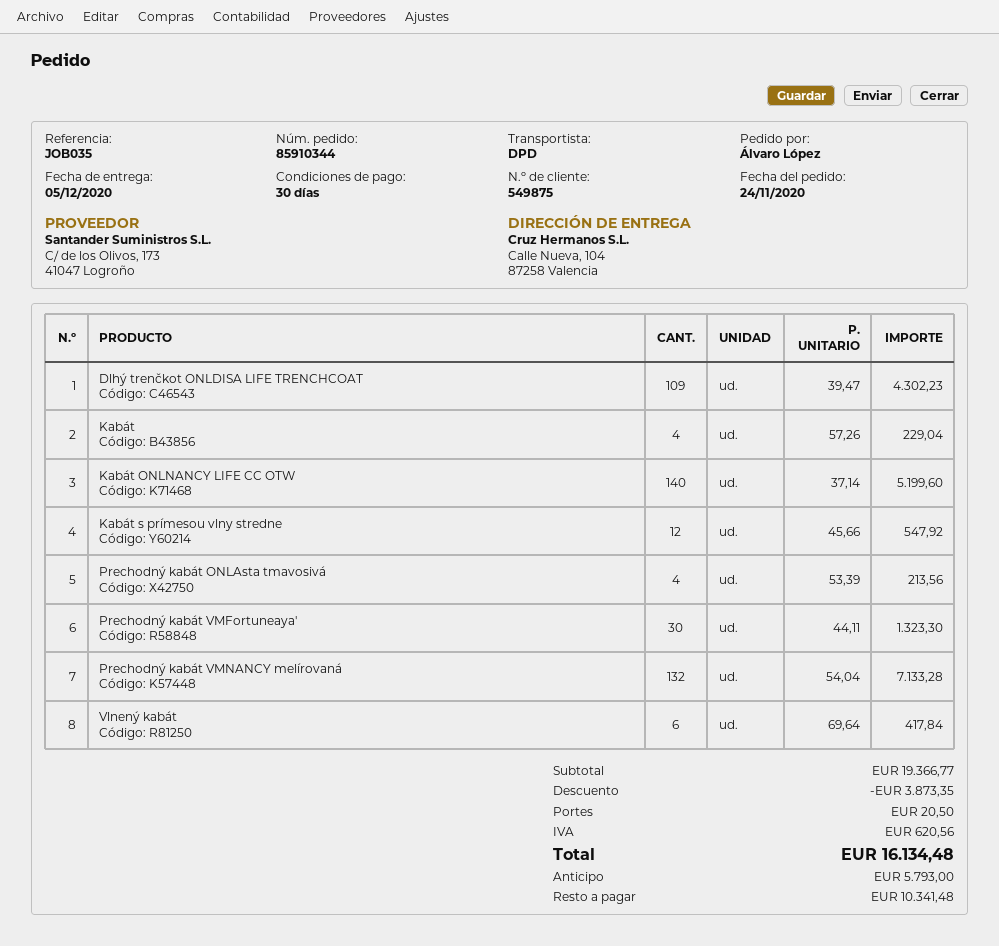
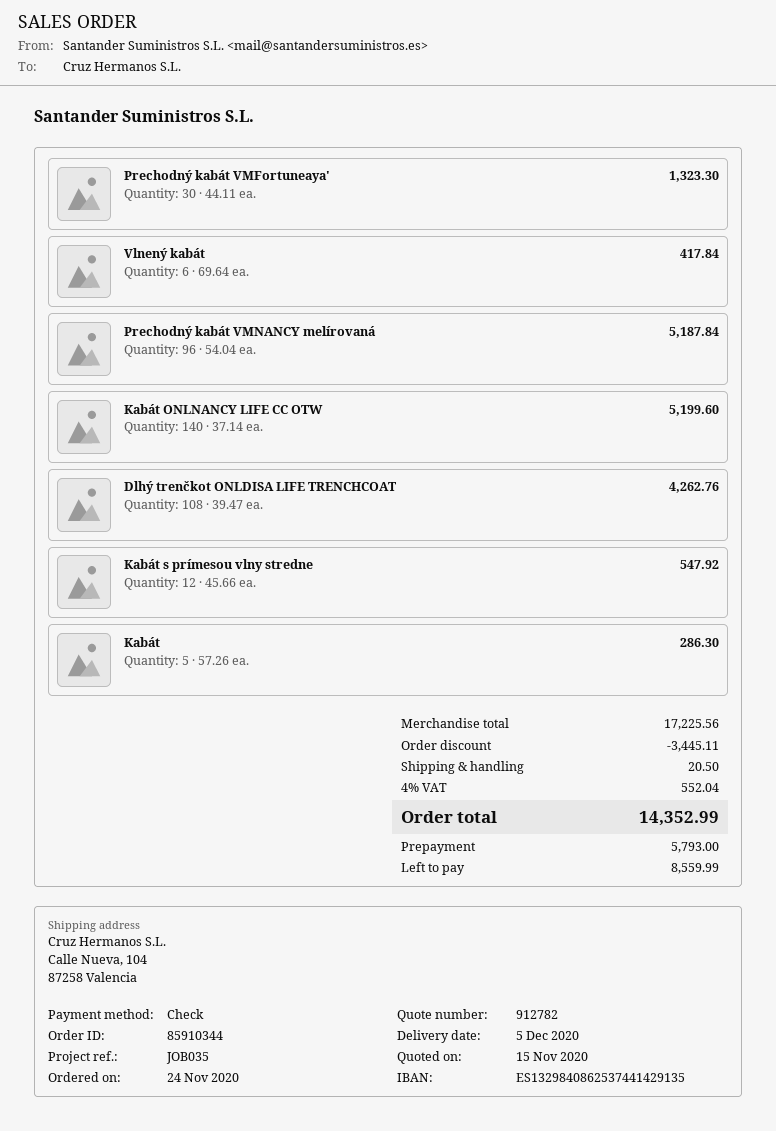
Dlhý trenčkot ONLDISA LIFE TRENCHCOAT: 109 x 39.47 = 4302.23 -> 108 x 39.47 = 4262.76
Kabát: 4 x 57.26 = 229.04 -> 5 x 57.26 = 286.30
Prechodný kabát ONLAsta tmavosivá: 4 x 53.39 = 213.56 -> none
Prechodný kabát VMNANCY melírovaná: 132 x 54.04 = 7133.28 -> 96 x 54.04 = 5187.84
subtotal: 19366.77 -> 17225.56
discount: 3873.35 -> 3445.11
tax: 620.56 -> 552.04
total: 16134.48 -> 14352.99
balance: 10341.48 -> 8559.99

